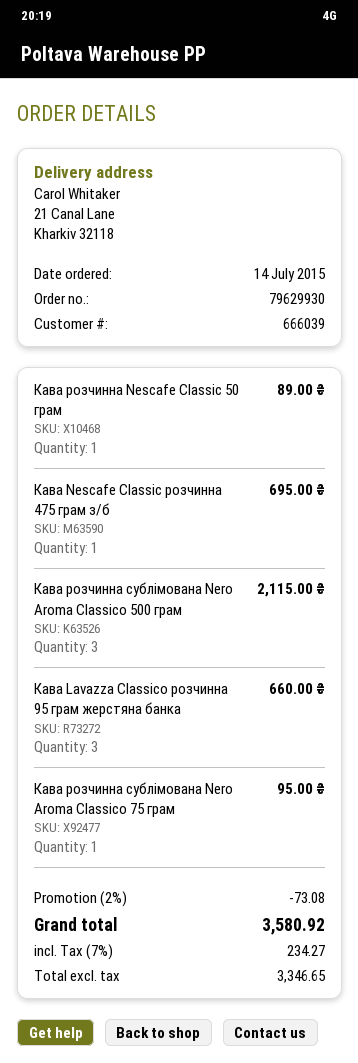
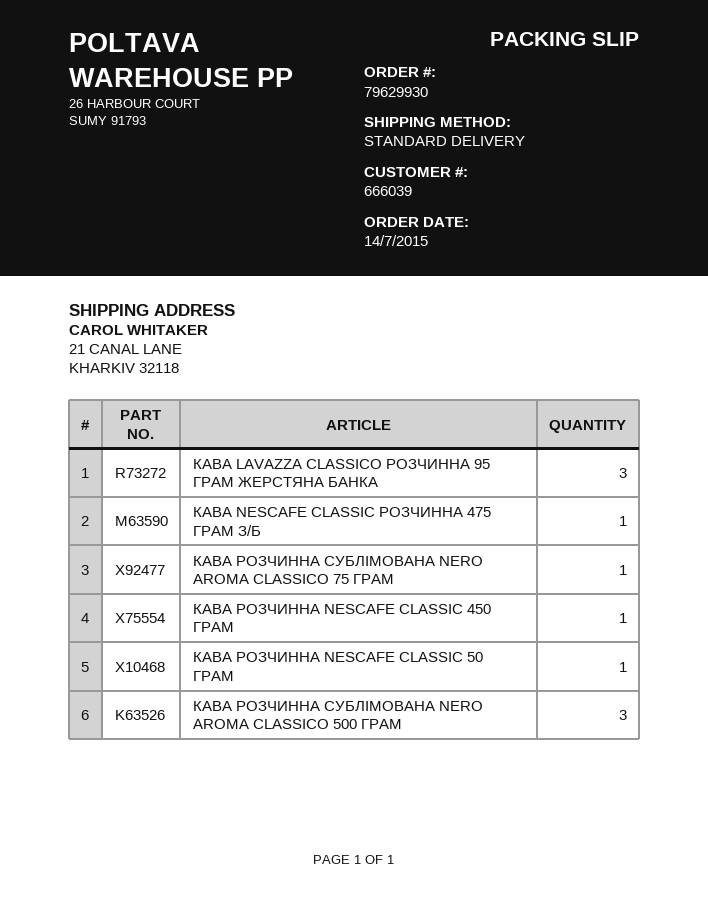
КАВА РОЗЧИННА NESCAFE CLASSIC 450 ГРАМ: none -> 1

